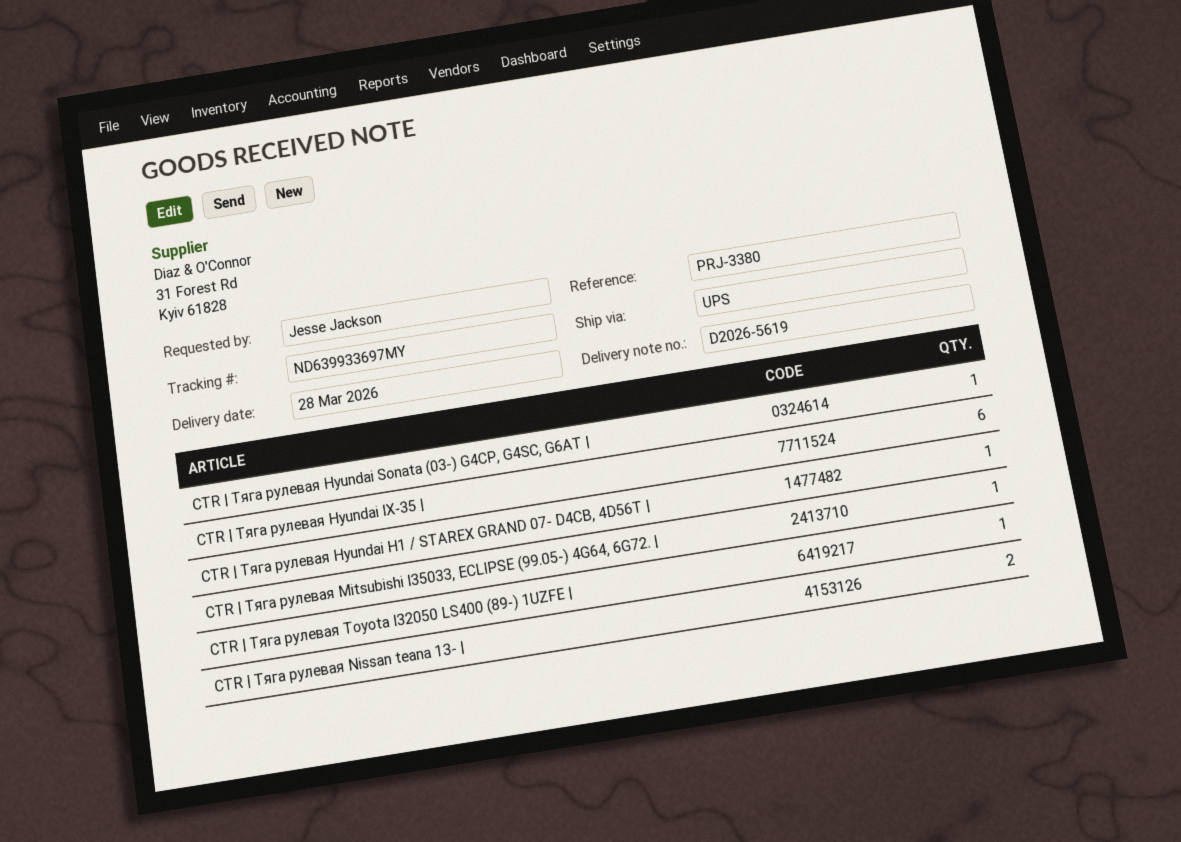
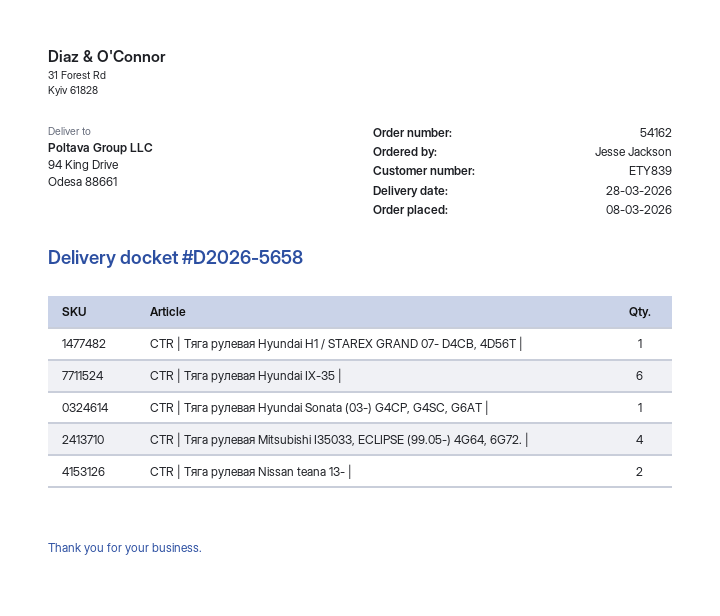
delivery note number: D2026-5619 -> D2026-5658
CTR | Тяга рулевая Mitsubishi I35033, ECLIPSE (99.05-) 4G64, 6G72. |: 1 -> 4
CTR | Тяга рулевая Toyota I32050 LS400 (89-) 1UZFE |: 1 -> none

